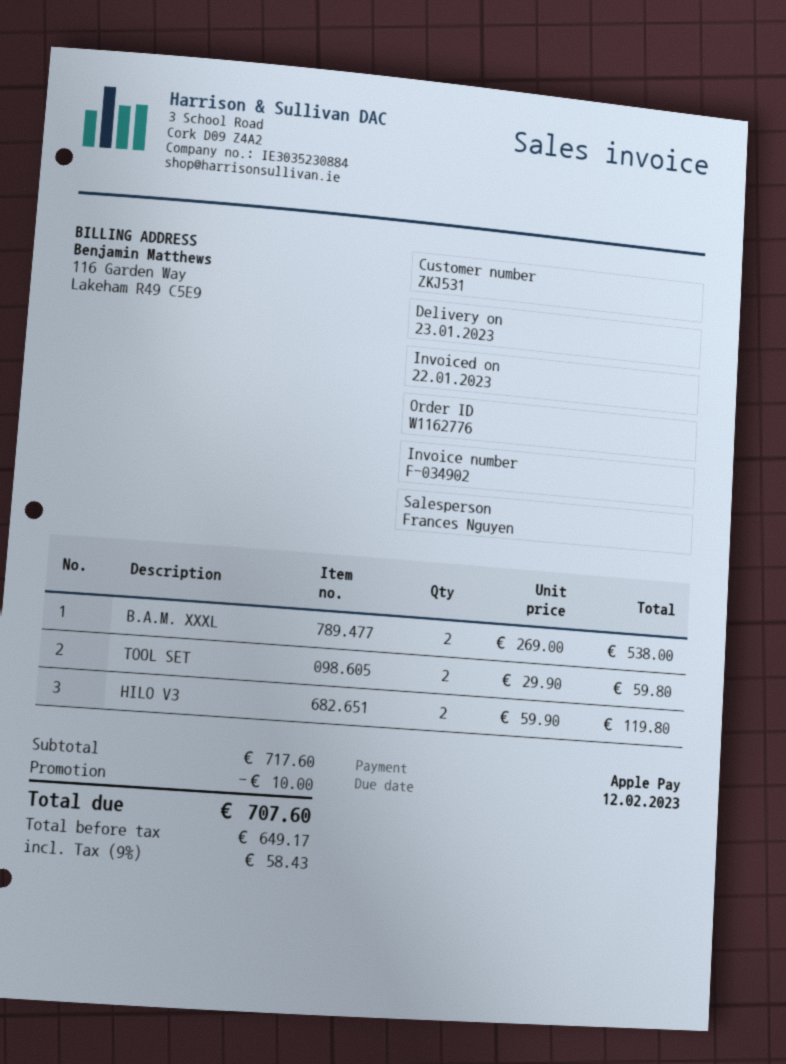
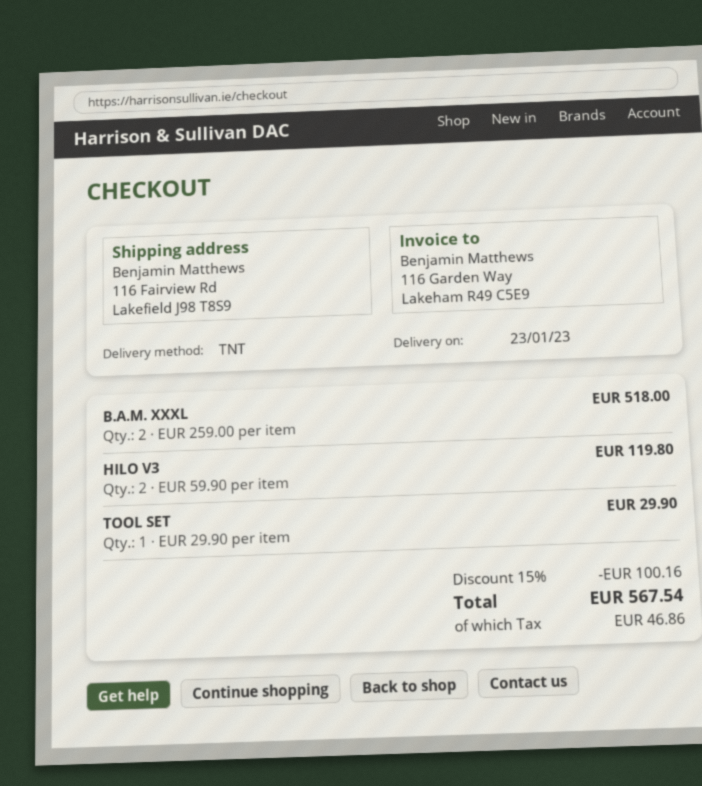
B.A.M. XXXL: 2 x 269.00 = 538.00 -> 2 x 259.00 = 518.00
TOOL SET: 2 x 29.90 = 59.80 -> 1 x 29.90 = 29.90
discount: 10.00 -> 100.16
tax: 58.43 -> 46.86
total: 707.60 -> 567.54

